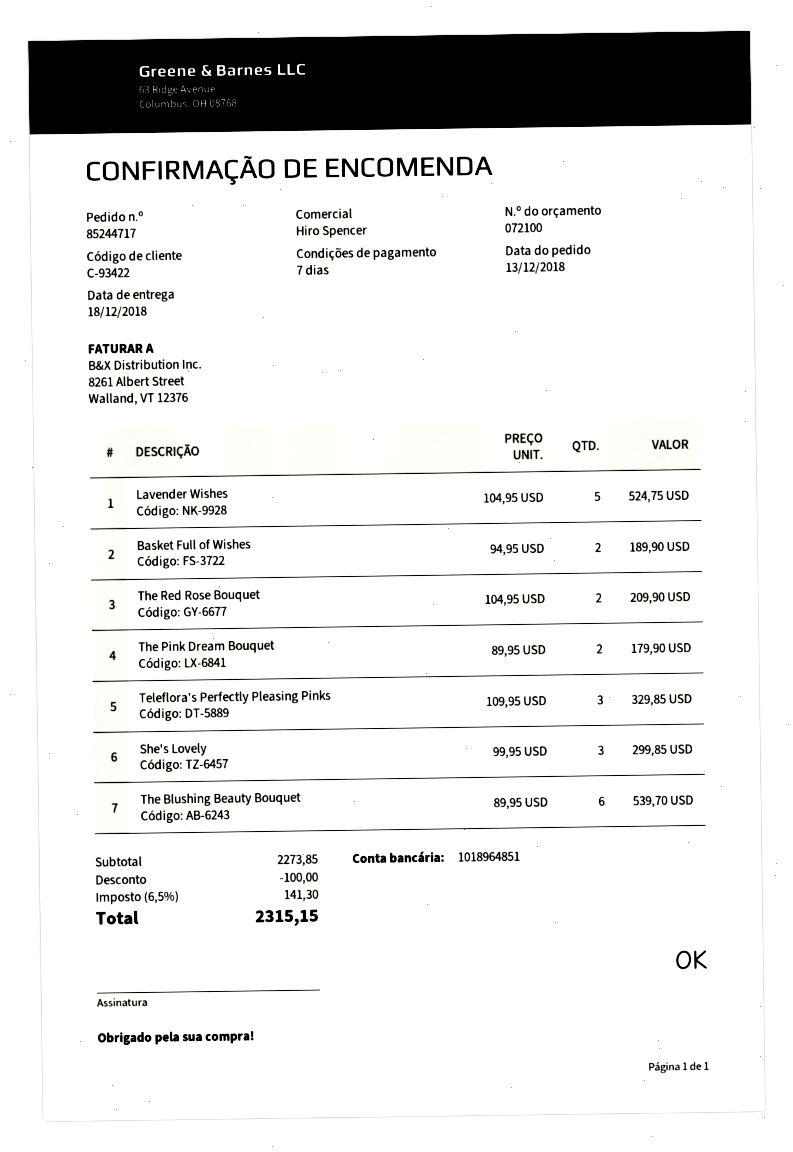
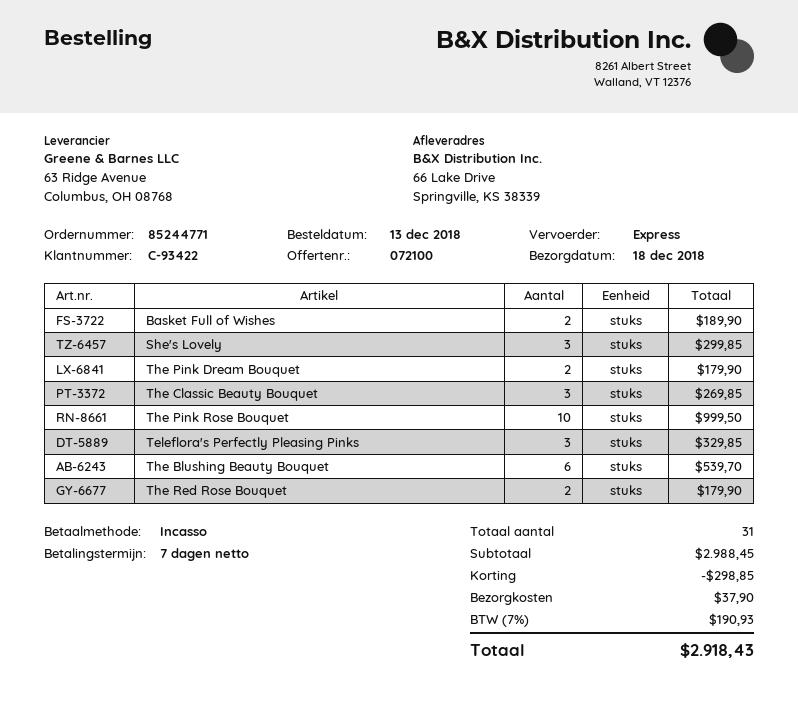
order number: 85244717 -> 85244771
Lavender Wishes: 5 for 524.75 -> none
The Red Rose Bouquet: 2 for 209.90 -> 2 for 179.90
The Classic Beauty Bouquet: none -> 3 for 269.85
The Pink Rose Bouquet: none -> 10 for 999.50
subtotal: 2273.85 -> 2988.45
discount: 100.00 -> 298.85
shipping: none -> 37.90
tax: 6.5% = 141.30 -> 7% = 190.93
total: 2315.15 -> 2918.43

